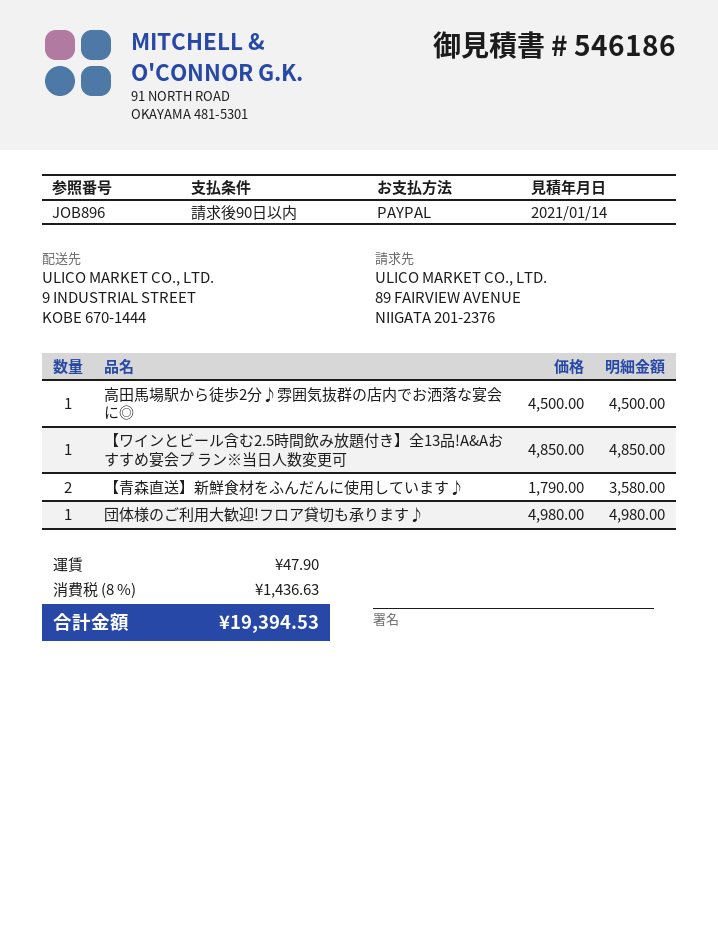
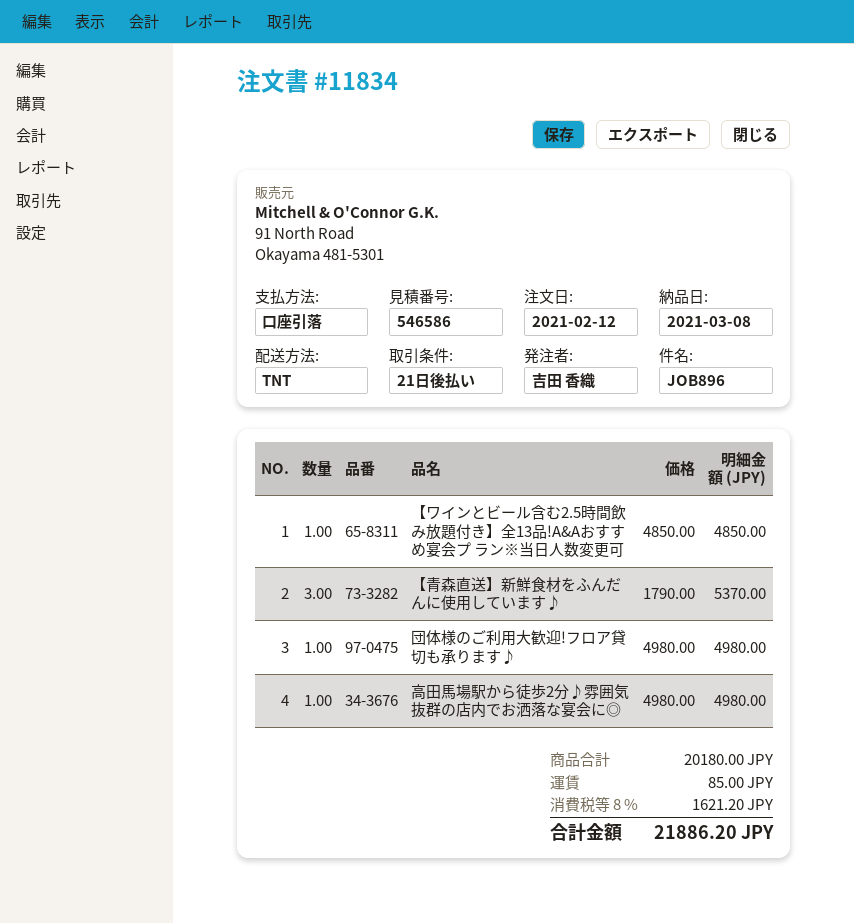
quote number: 546186 -> 546586
payment terms: 90 days -> 21 days
payment method: PayPal -> direct debit
高田馬場駅から徒歩2分♪雰囲気抜群の店内でお洒落な宴会に◎: 1 x 4500.00 = 4500.00 -> 1 x 4980.00 = 4980.00
【青森直送】新鮮食材をふんだんに使用しています♪: 2 x 1790.00 = 3580.00 -> 3 x 1790.00 = 5370.00
shipping: 47.90 -> 85.00
tax: 8% = 1436.63 -> 8% = 1621.20
total: 19394.53 -> 21886.20

